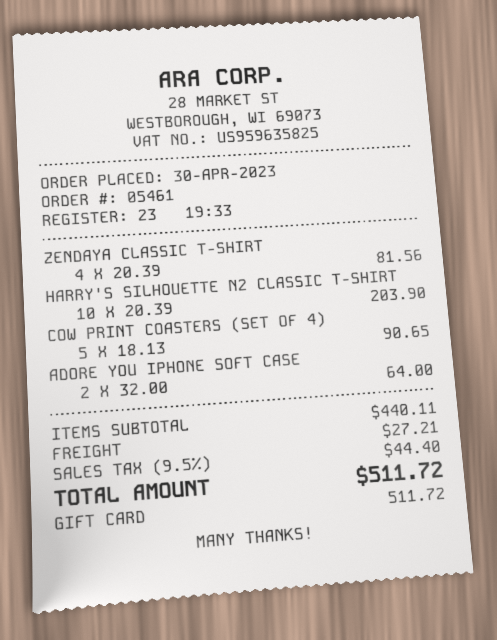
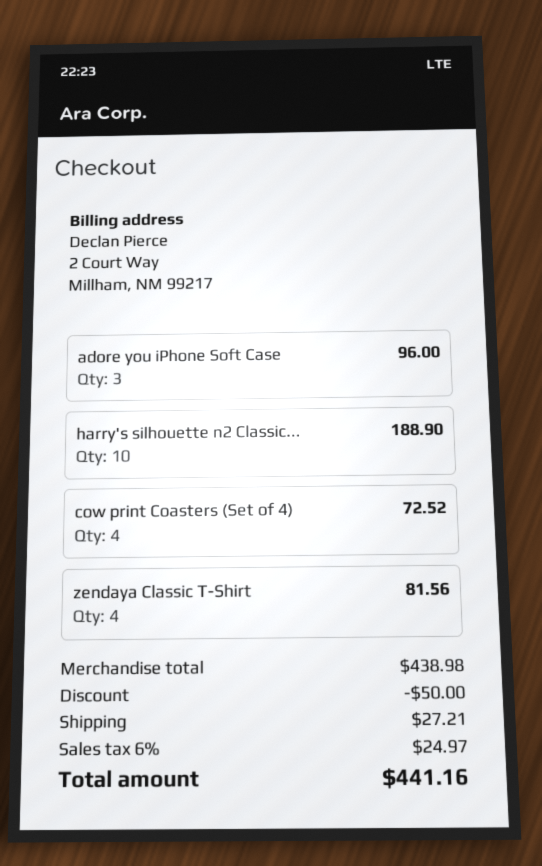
HARRY'S SILHOUETTE N2 CLASSIC T-SHIRT: 10 for 203.90 -> 10 for 188.90
COW PRINT COASTERS (SET OF 4): 5 for 90.65 -> 4 for 72.52
ADORE YOU IPHONE SOFT CASE: 2 for 64.00 -> 3 for 96.00
subtotal: 440.11 -> 438.98
discount: none -> 50.00
tax: 9.5% = 44.40 -> 6% = 24.97
total: 511.72 -> 441.16

